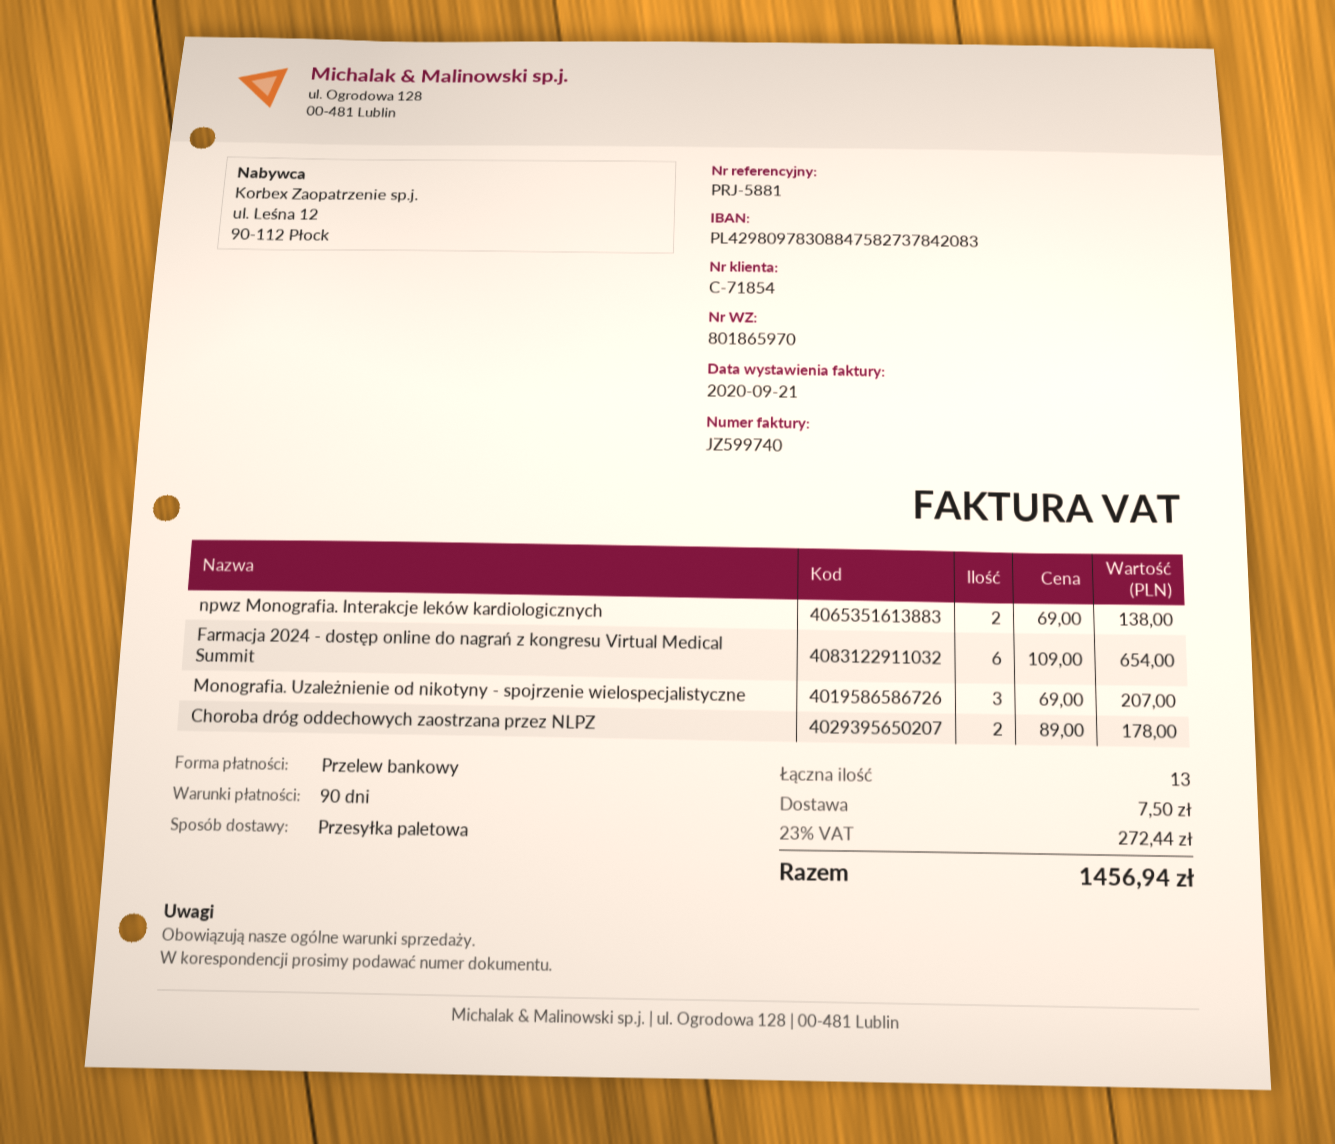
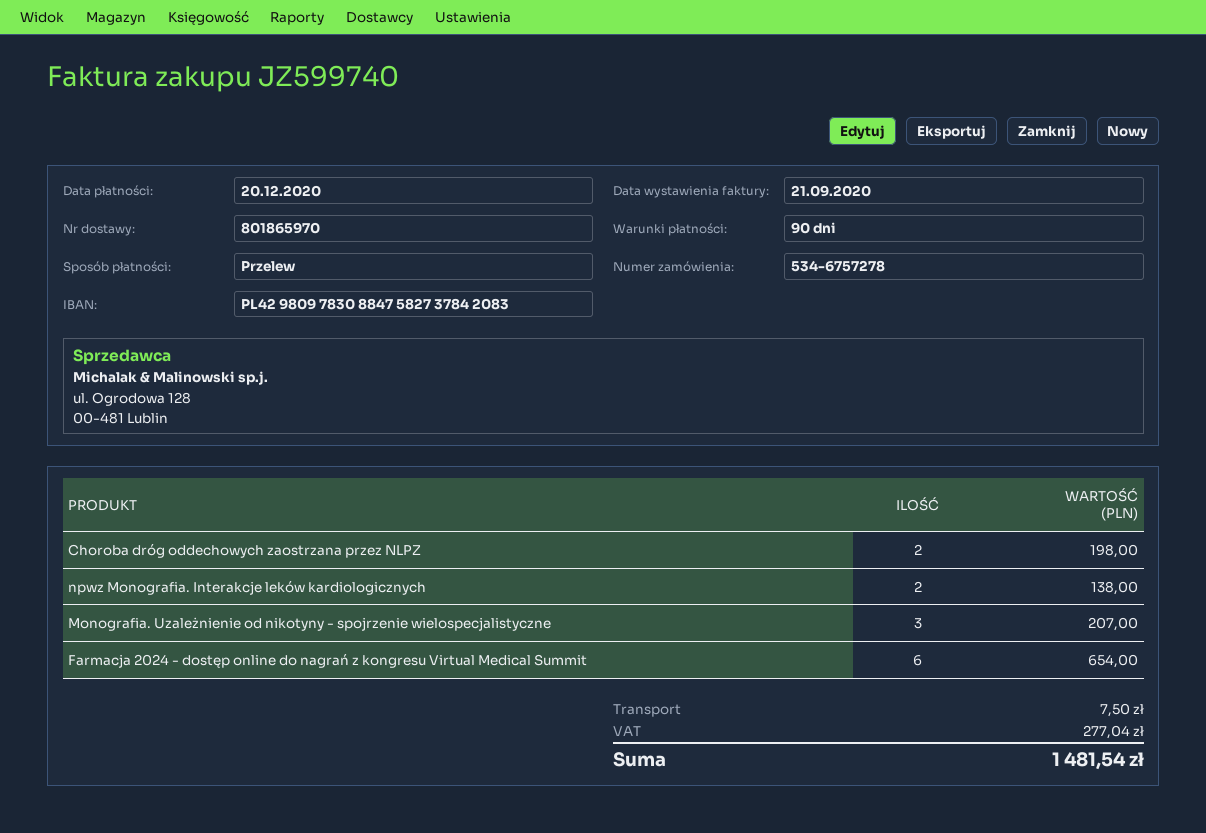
Choroba dróg oddechowych zaostrzana przez NLPZ: 2 for 178.00 -> 2 for 198.00
tax: 272.44 -> 277.04
total: 1456.94 -> 1481.54

